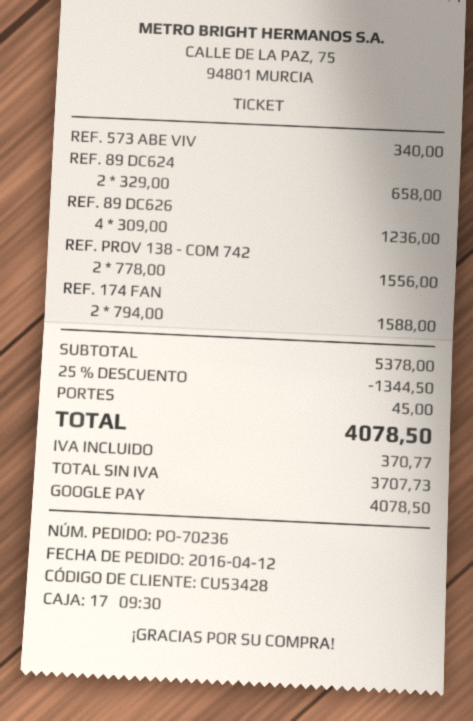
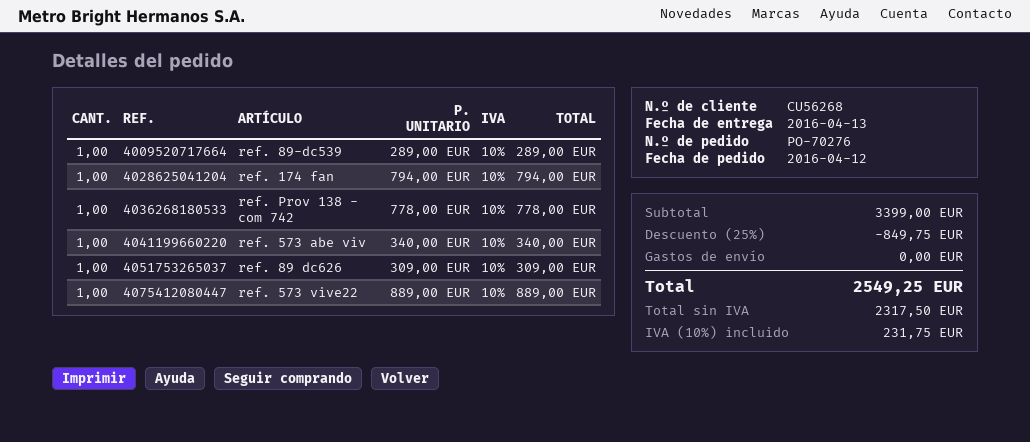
order number: PO-70236 -> PO-70276
customer number: CU53428 -> CU56268
REF. 89 DC624: 2 x 329.00 = 658.00 -> none
REF. 89 DC626: 4 x 309.00 = 1236.00 -> 1 x 309.00 = 309.00
REF. PROV 138 - COM 742: 2 x 778.00 = 1556.00 -> 1 x 778.00 = 778.00
REF. 174 FAN: 2 x 794.00 = 1588.00 -> 1 x 794.00 = 794.00
ref. 89-dc539: none -> 1 x 289.00 = 289.00
ref. 573 vive22: none -> 1 x 889.00 = 889.00
subtotal: 5378.00 -> 3399.00
discount: 25% = 1344.50 -> 25% = 849.75
shipping: 45.00 -> 0.00
net: 3707.73 -> 2317.50
tax: 370.77 -> 231.75
total: 4078.50 -> 2549.25

